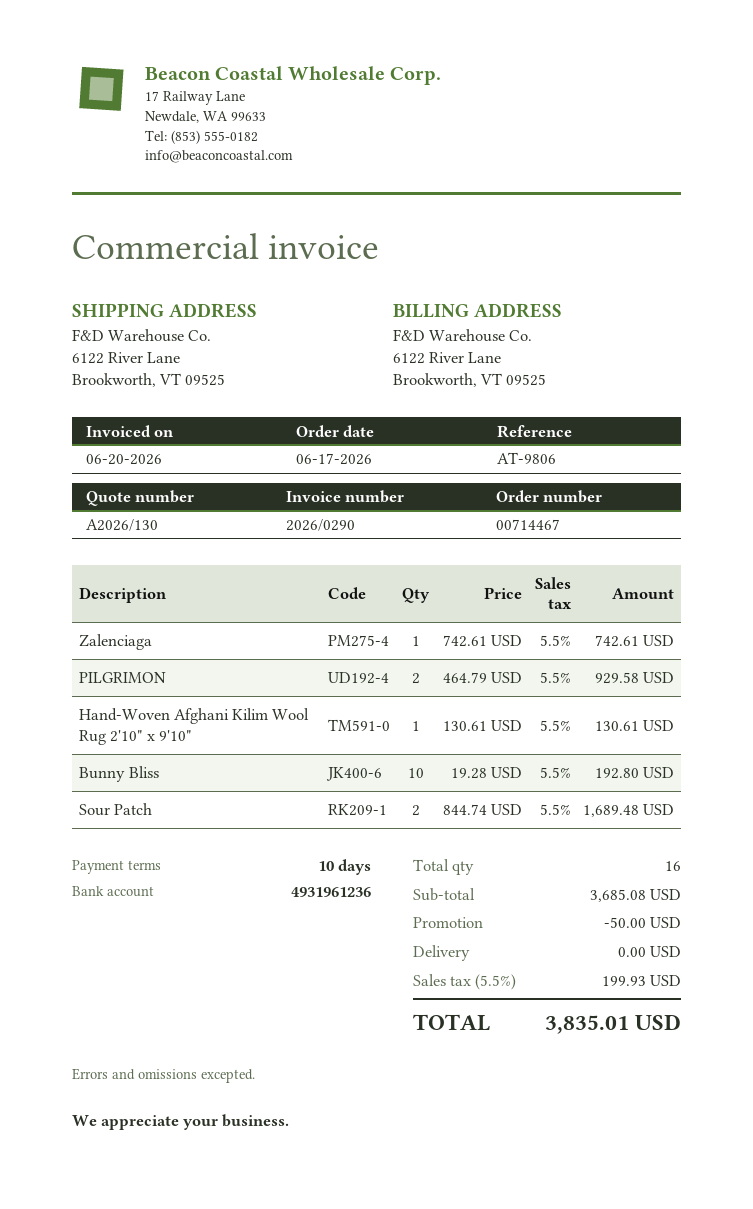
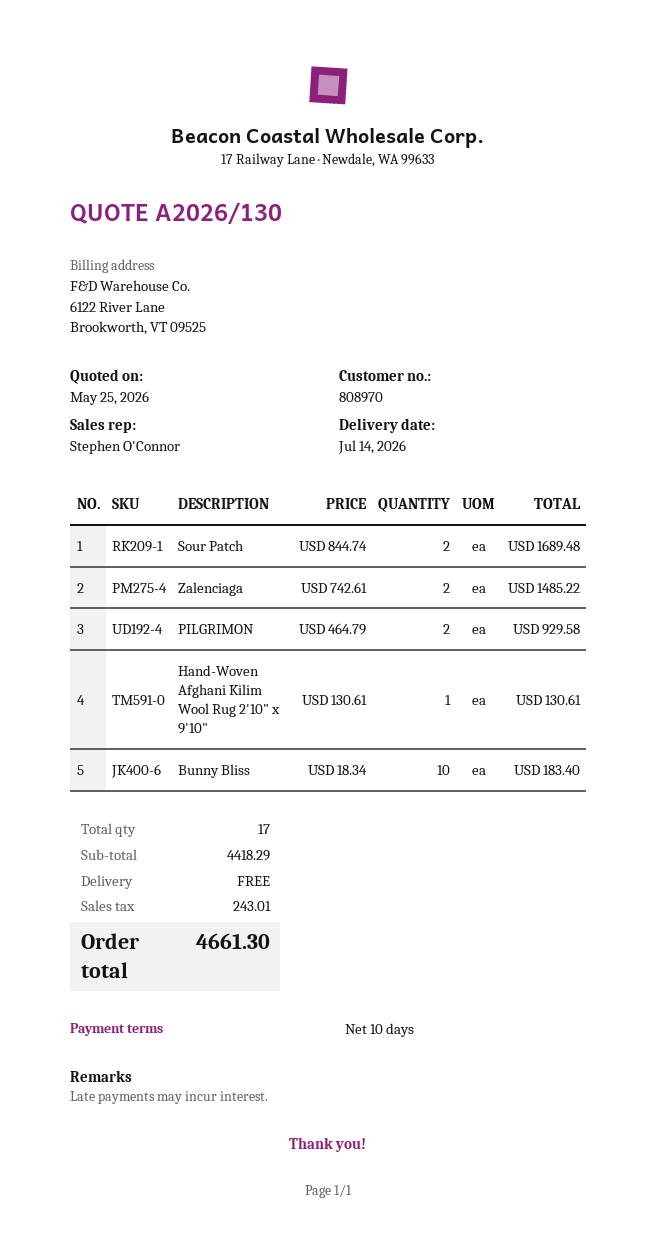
Zalenciaga: 1 x 742.61 = 742.61 -> 2 x 742.61 = 1485.22
Bunny Bliss: 10 x 19.28 = 192.80 -> 10 x 18.34 = 183.40
total quantity: 16 -> 17
subtotal: 3685.08 -> 4418.29
discount: 50.00 -> none
tax: 199.93 -> 243.01
total: 3835.01 -> 4661.30

